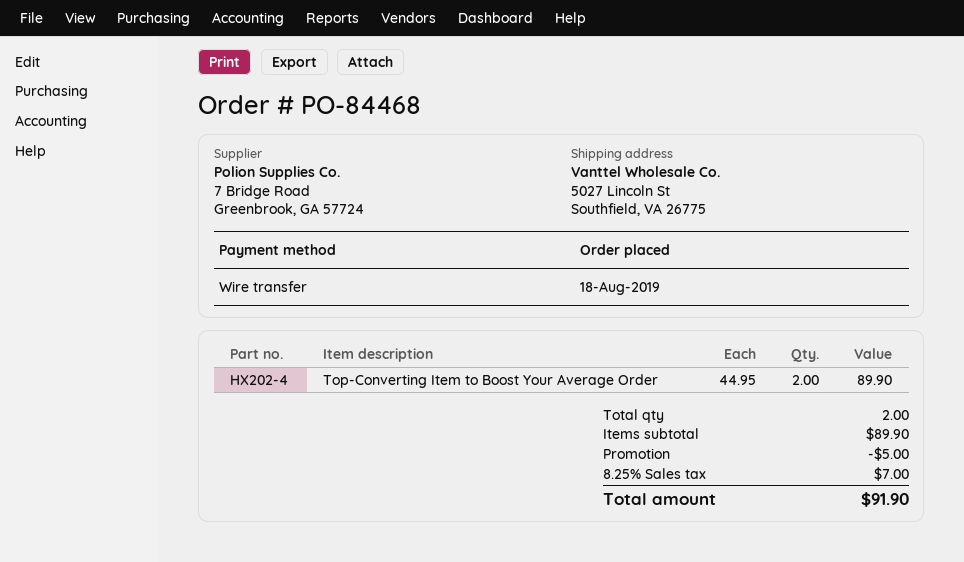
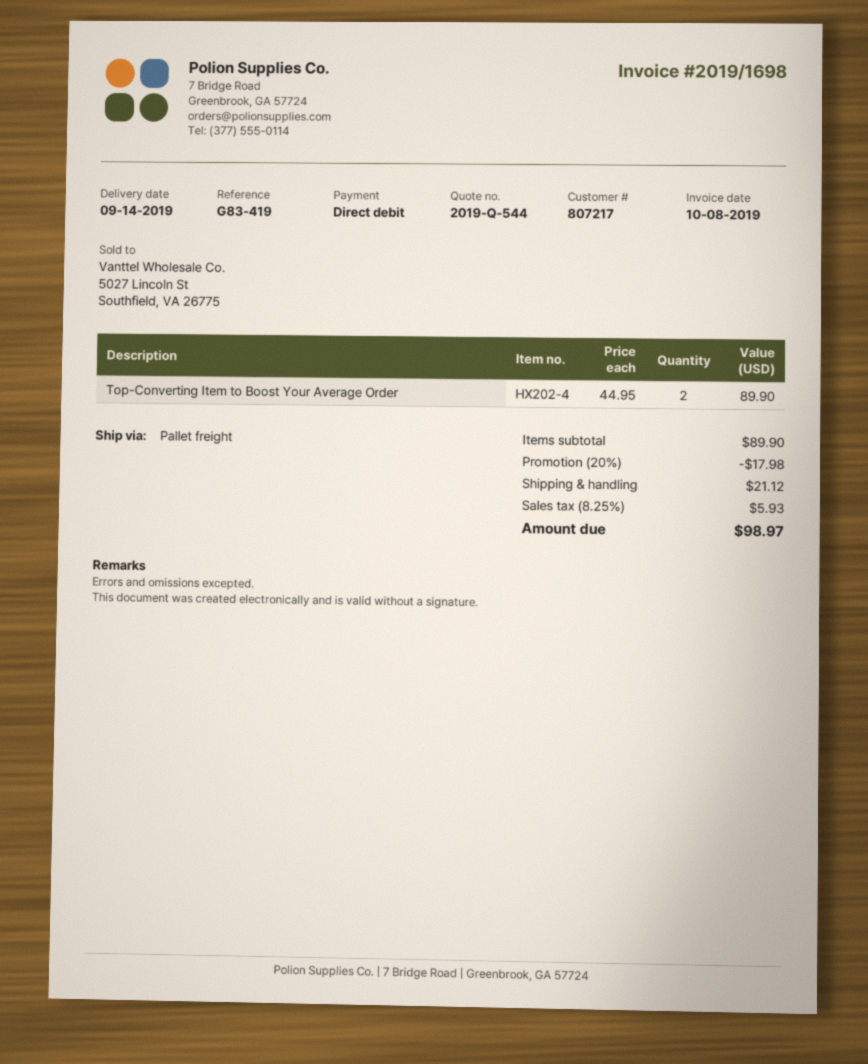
payment method: bank transfer -> direct debit
discount: 5.00 -> 17.98
shipping: none -> 21.12
tax: 8.25% = 7.00 -> 8.25% = 5.93
total: 91.90 -> 98.97

